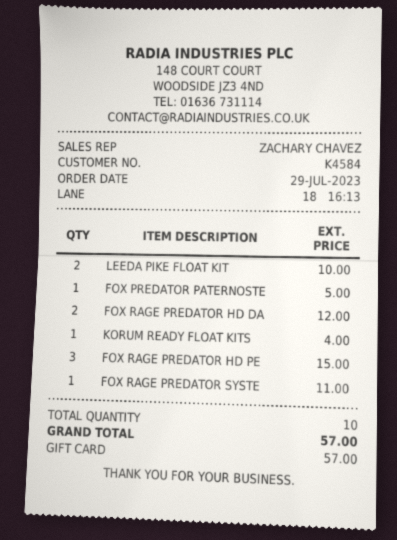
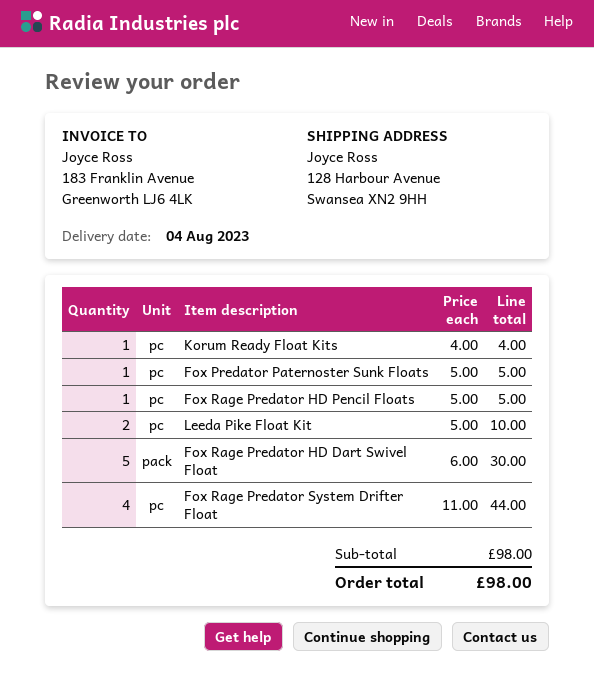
FOX RAGE PREDATOR HD DA: 2 for 12.00 -> 5 for 30.00
FOX RAGE PREDATOR HD PE: 3 for 15.00 -> 1 for 5.00
FOX RAGE PREDATOR SYSTE: 1 for 11.00 -> 4 for 44.00
total: 57.00 -> 98.00

